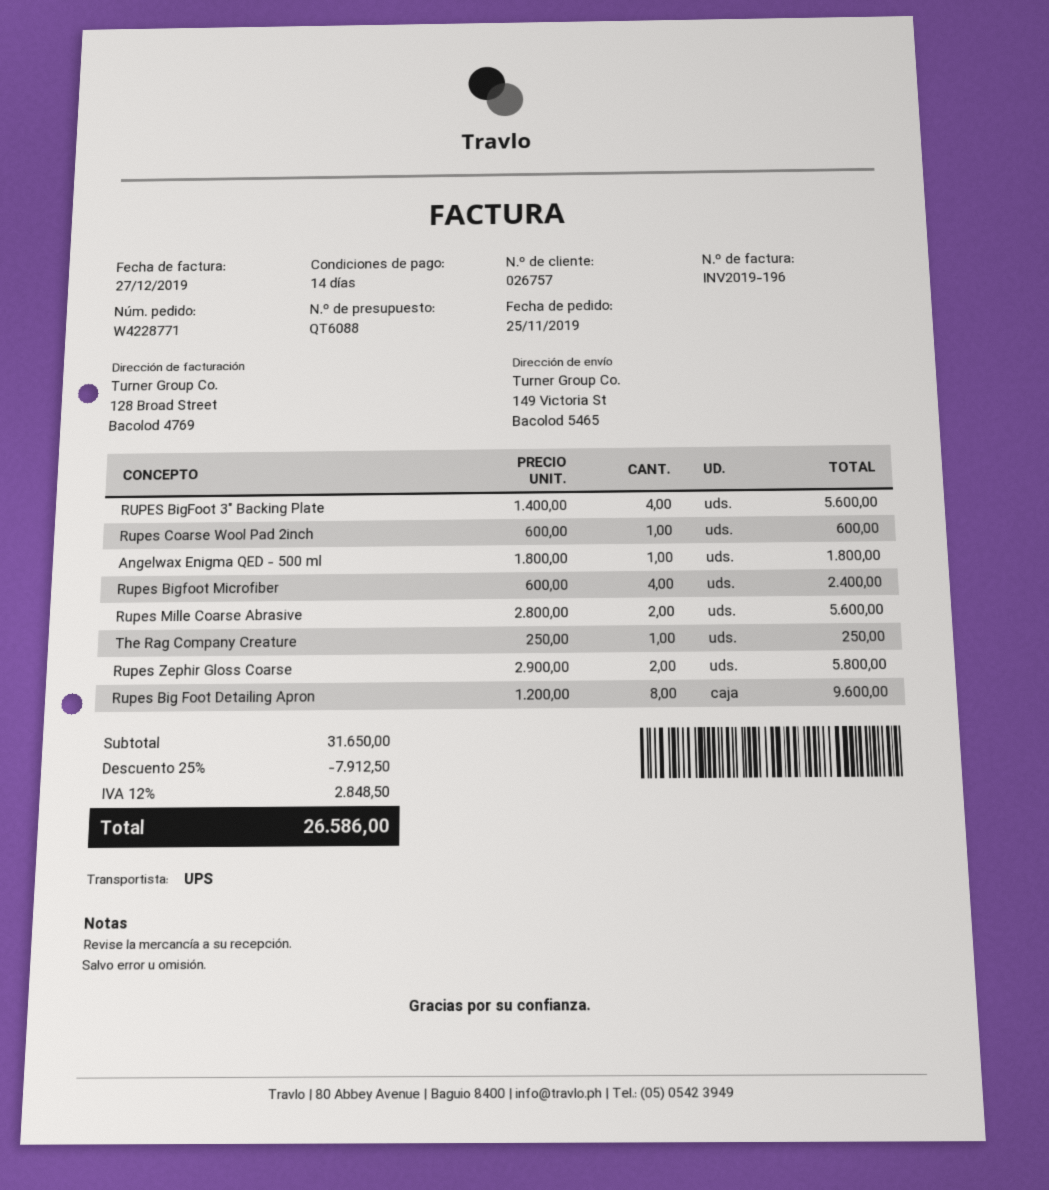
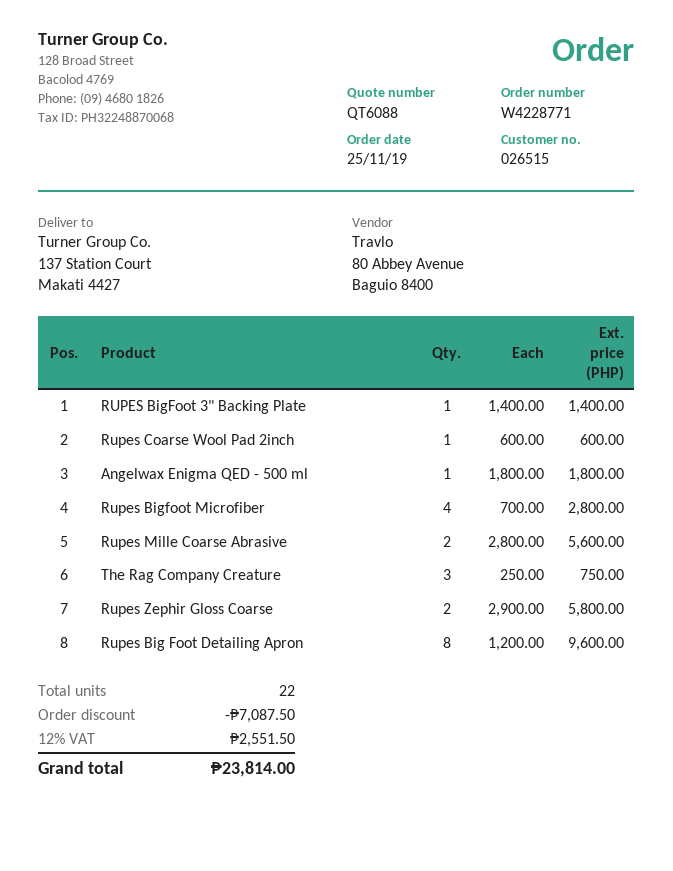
customer number: 026757 -> 026515
ship to: 149 Victoria St, Bacolod 5465 -> 137 Station Court, Makati 4427
RUPES BigFoot 3" Backing Plate: 4 x 1400.00 = 5600.00 -> 1 x 1400.00 = 1400.00
Rupes Bigfoot Microfiber: 4 x 600.00 = 2400.00 -> 4 x 700.00 = 2800.00
The Rag Company Creature: 1 x 250.00 = 250.00 -> 3 x 250.00 = 750.00
discount: 7912.50 -> 7087.50
tax: 12% = 2848.50 -> 12% = 2551.50
total: 26586.00 -> 23814.00

